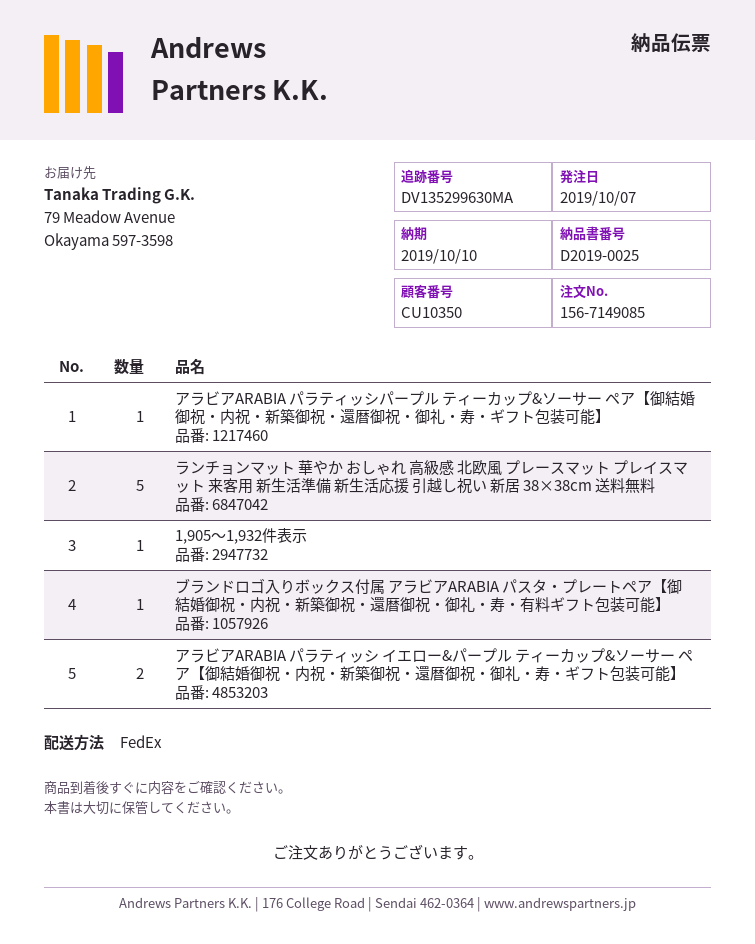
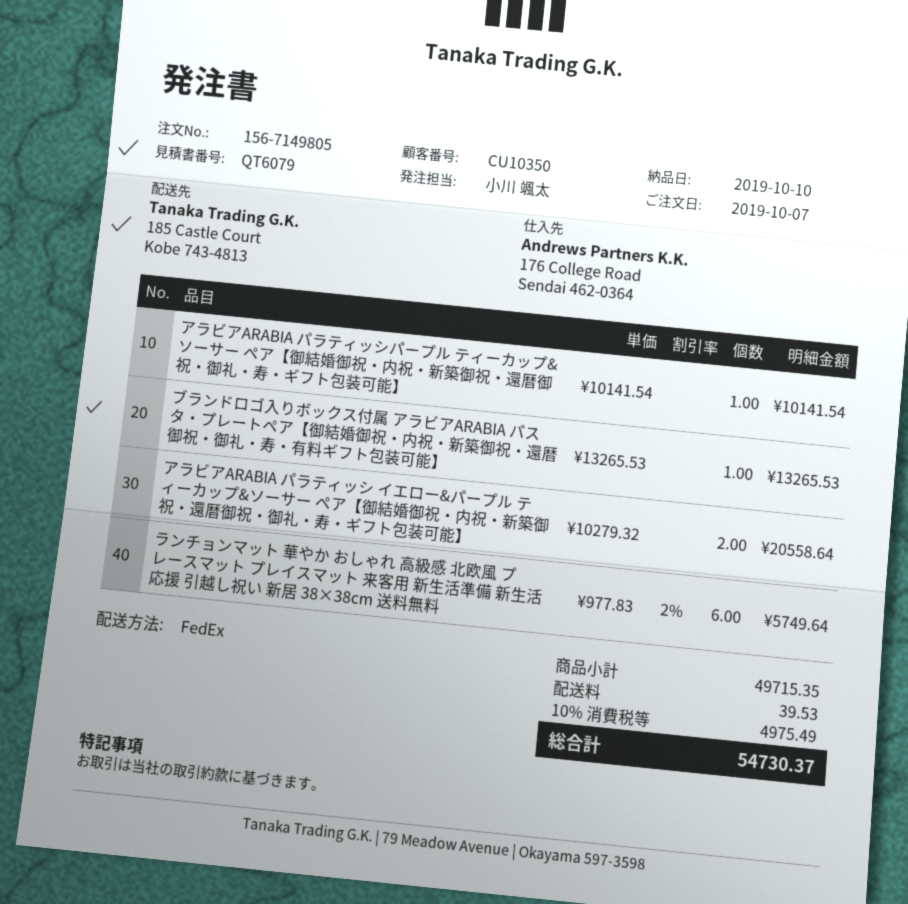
order number: 156-7149085 -> 156-7149805
ship to: 79 Meadow Avenue, Okayama 597-3598 -> 185 Castle Court, Kobe 743-4813
ランチョンマット 華やか おしゃれ 高級感 北欧風 プレースマット プレイスマット 来客用 新生活準備 新生活応援 引越し祝い 新居 38×38cm 送料無料: 5 -> 6
1,905〜1,932件表示: 1 -> none

